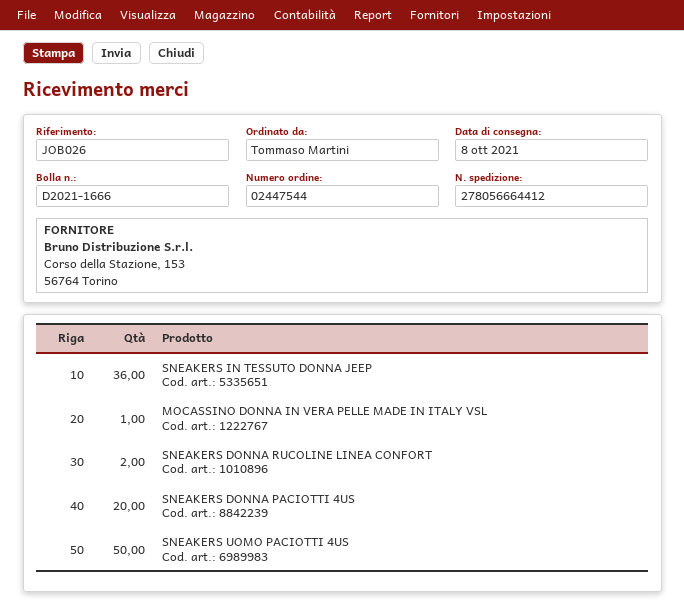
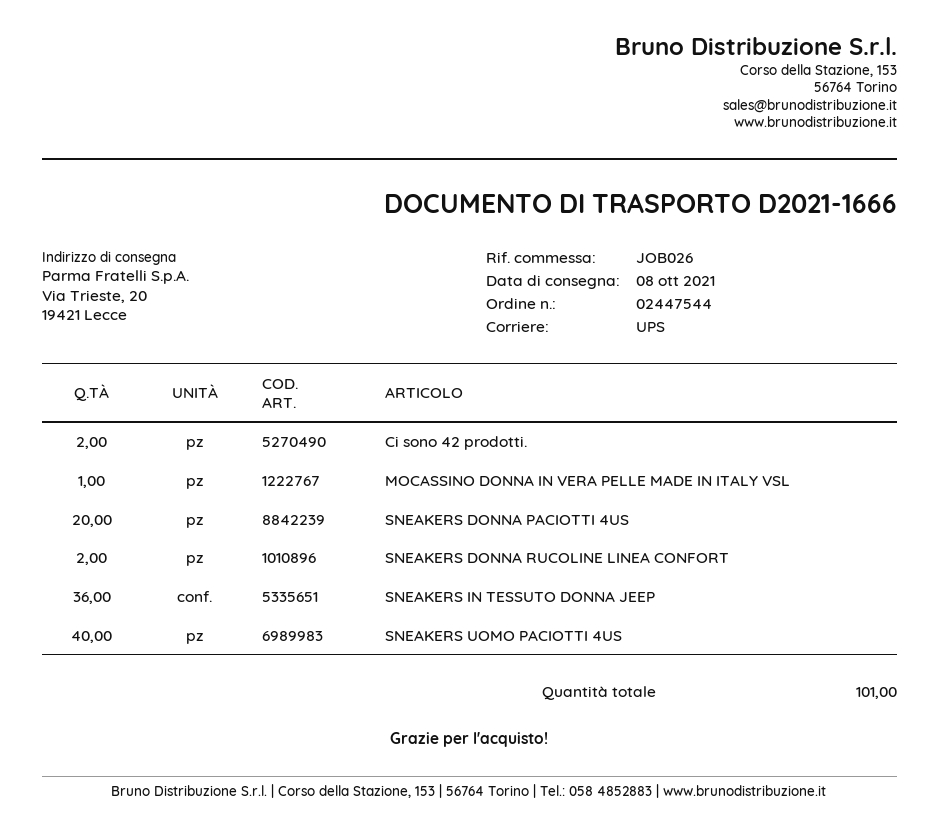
SNEAKERS UOMO PACIOTTI 4US: 50 -> 40
Ci sono 42 prodotti.: none -> 2

